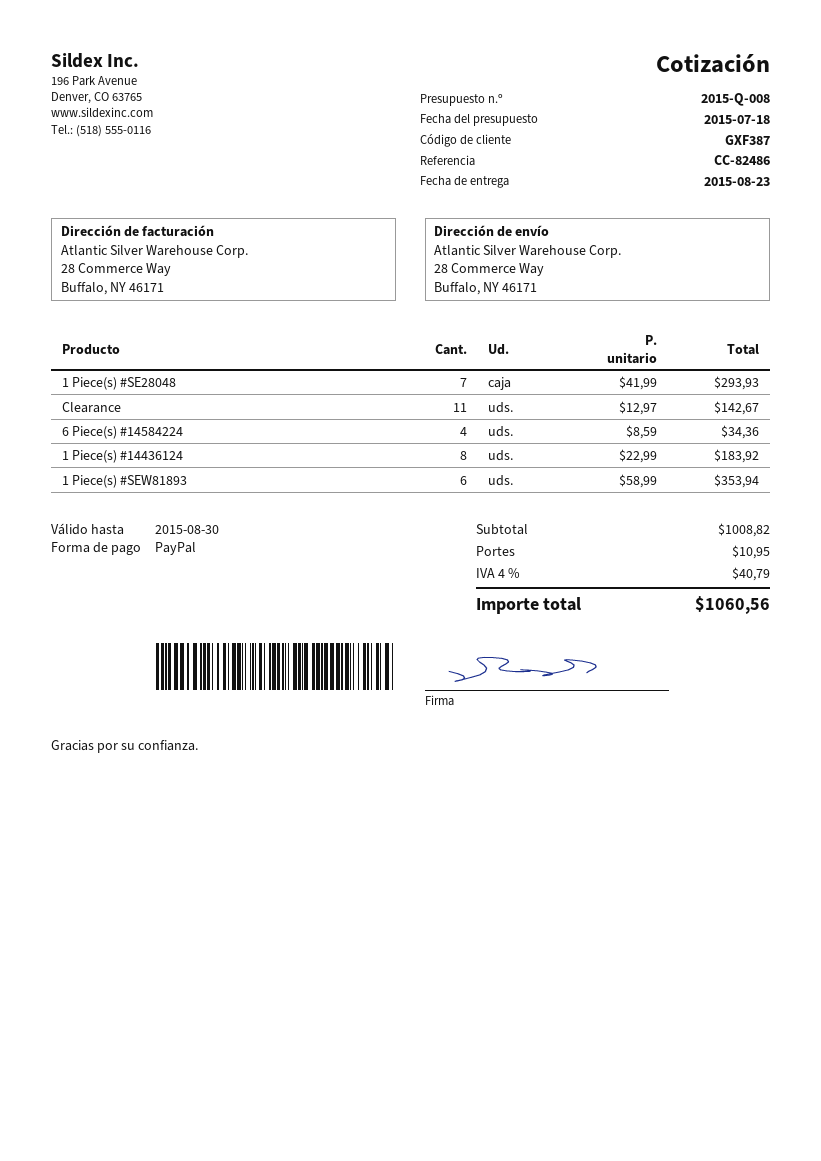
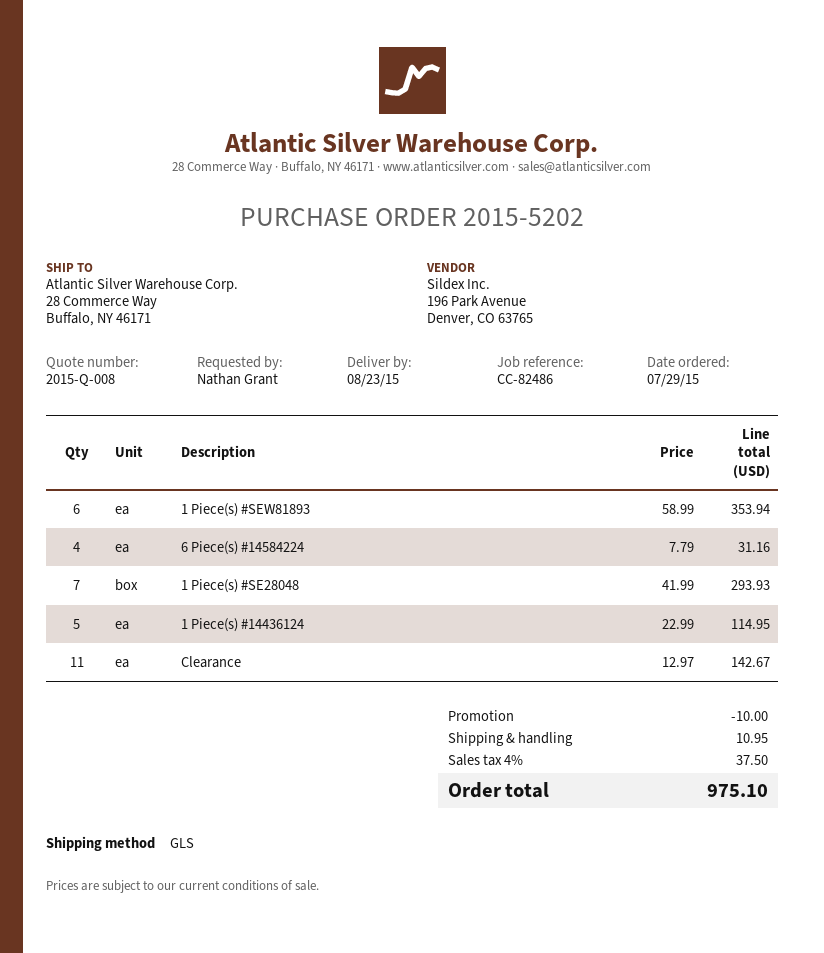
6 Piece(s) #14584224: 4 x 8.59 = 34.36 -> 4 x 7.79 = 31.16
1 Piece(s) #14436124: 8 x 22.99 = 183.92 -> 5 x 22.99 = 114.95
discount: none -> 10.00
tax: 4% = 40.79 -> 4% = 37.50
total: 1060.56 -> 975.10

